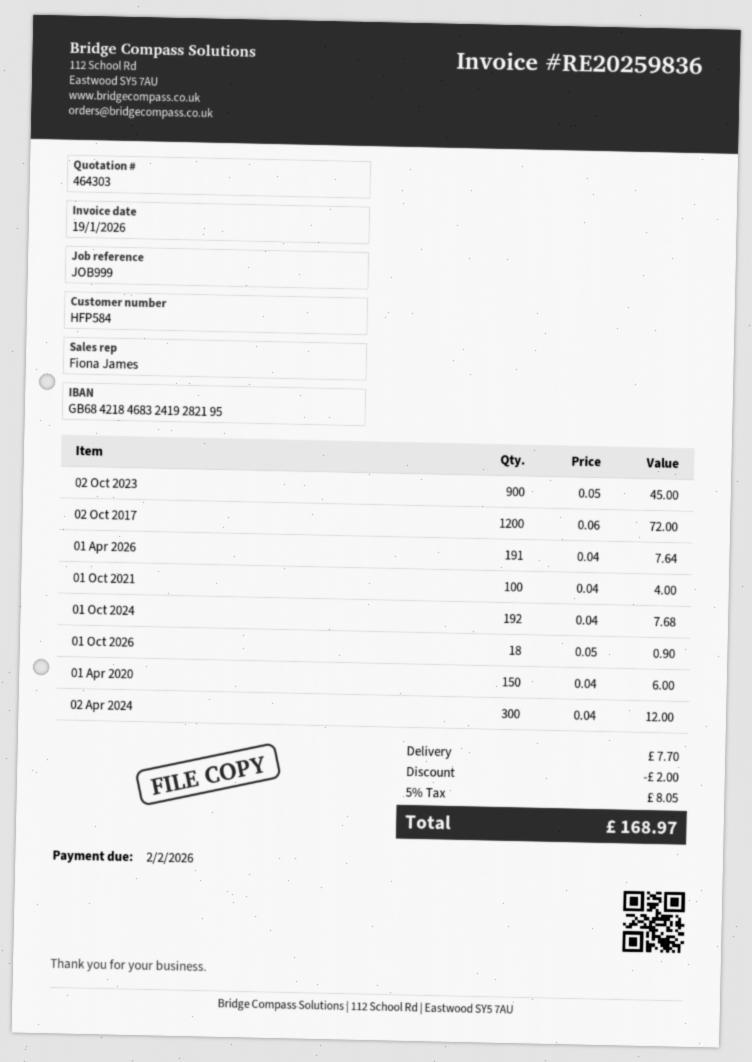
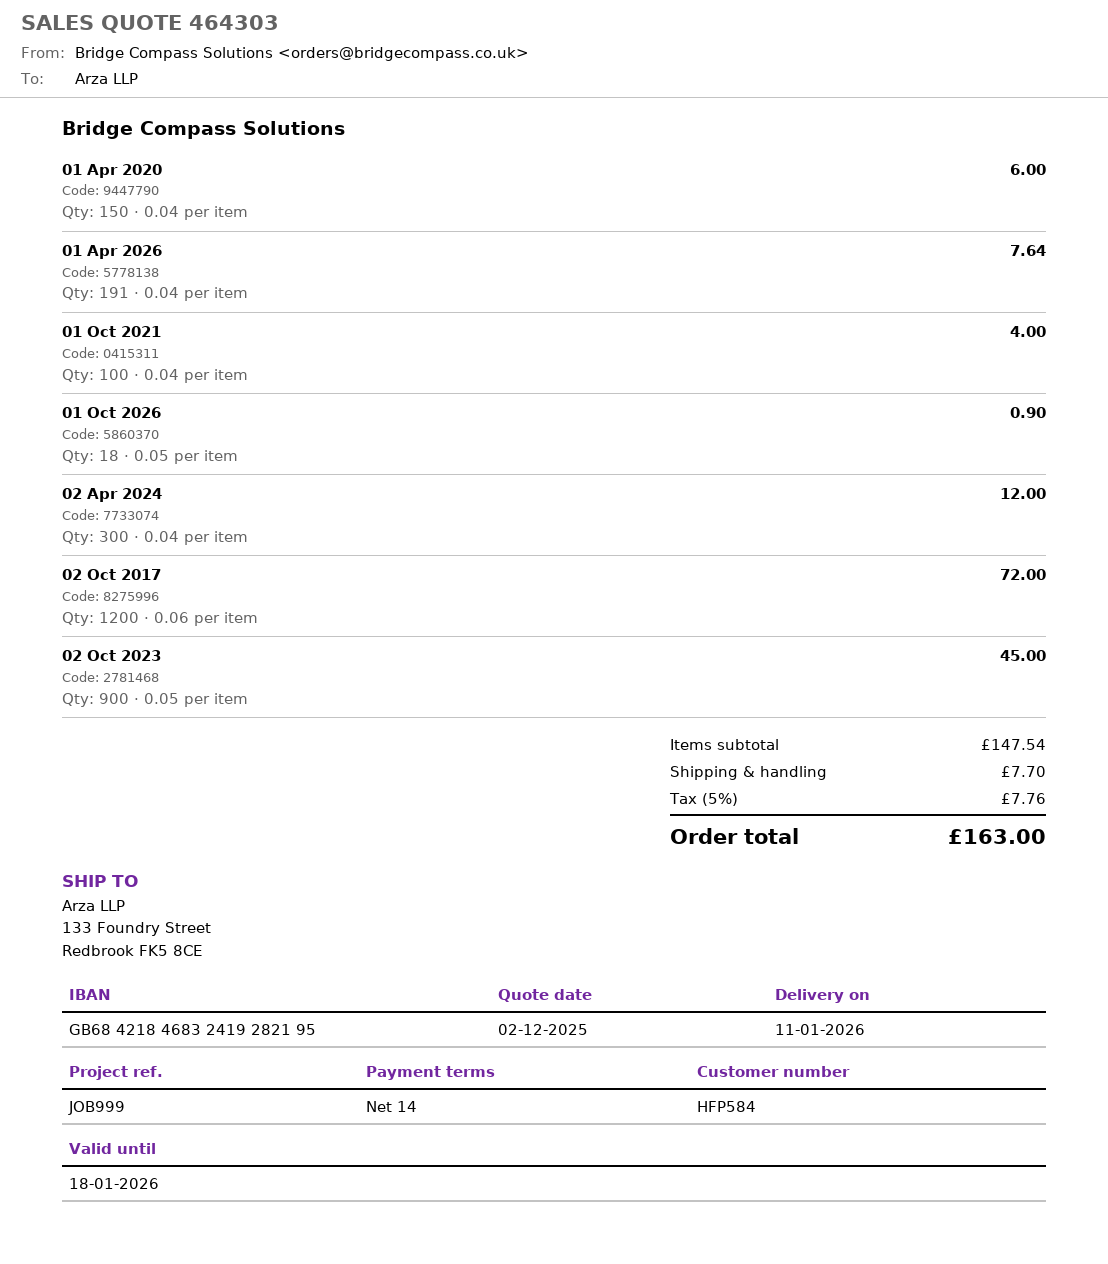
01 Oct 2024: 192 x 0.04 = 7.68 -> none
discount: 2.00 -> none
tax: 5% = 8.05 -> 5% = 7.76
total: 168.97 -> 163.00

